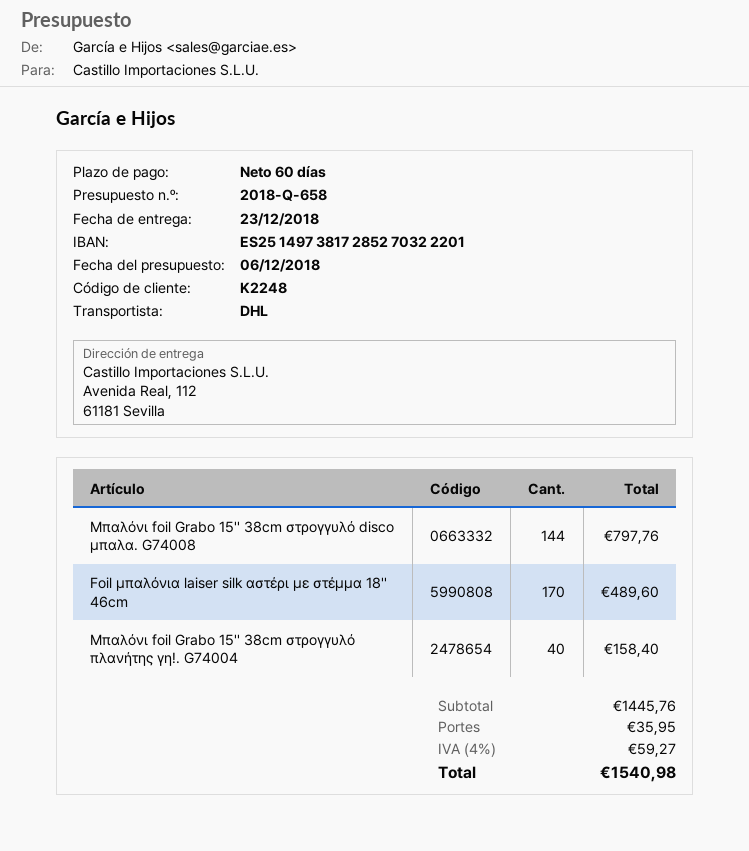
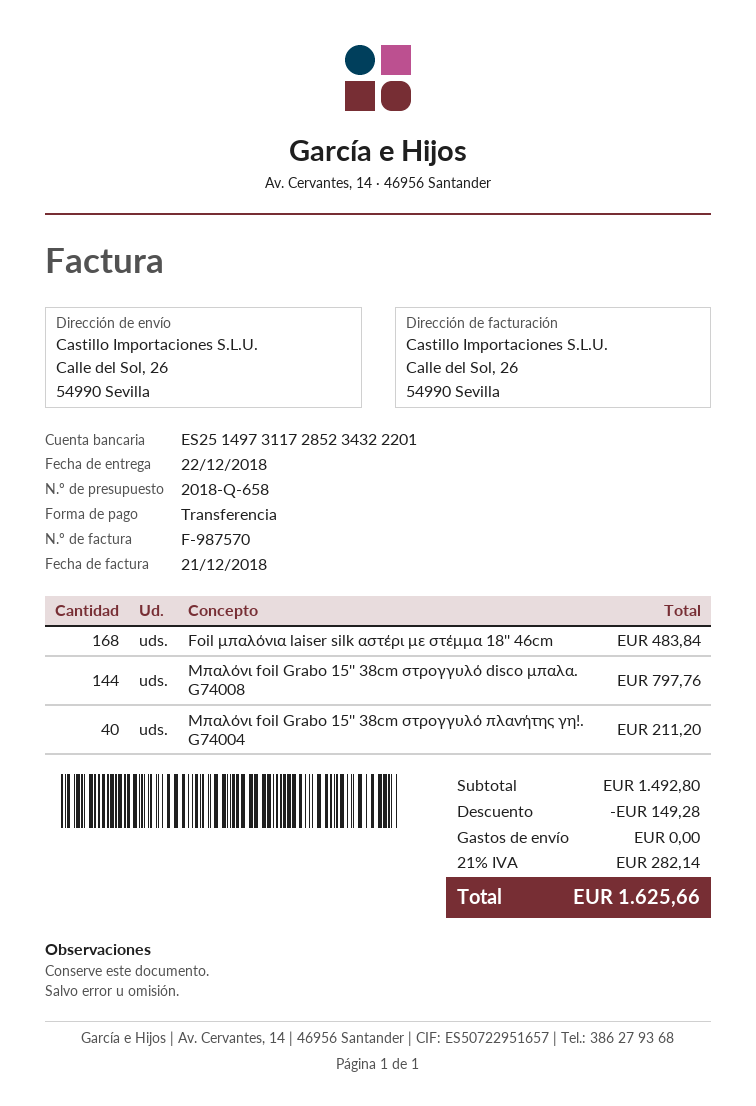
delivery date: 2018-12-23 -> 2018-12-22
bank account: ES2514973817285270322201 -> ES2514973117285234322201
ship to: Avenida Real, 112, 61181 Sevilla -> Calle del Sol, 26, 54990 Sevilla
Foil μπαλόνια laiser silk αστέρι με στέμμα 18'' 46cm: 170 for 489.60 -> 168 for 483.84
Μπαλόνι foil Grabo 15'' 38cm στρογγυλό πλανήτης γη!. G74004: 40 for 158.40 -> 40 for 211.20
subtotal: 1445.76 -> 1492.80
discount: none -> 149.28
shipping: 35.95 -> 0.00
tax: 4% = 59.27 -> 21% = 282.14
total: 1540.98 -> 1625.66

